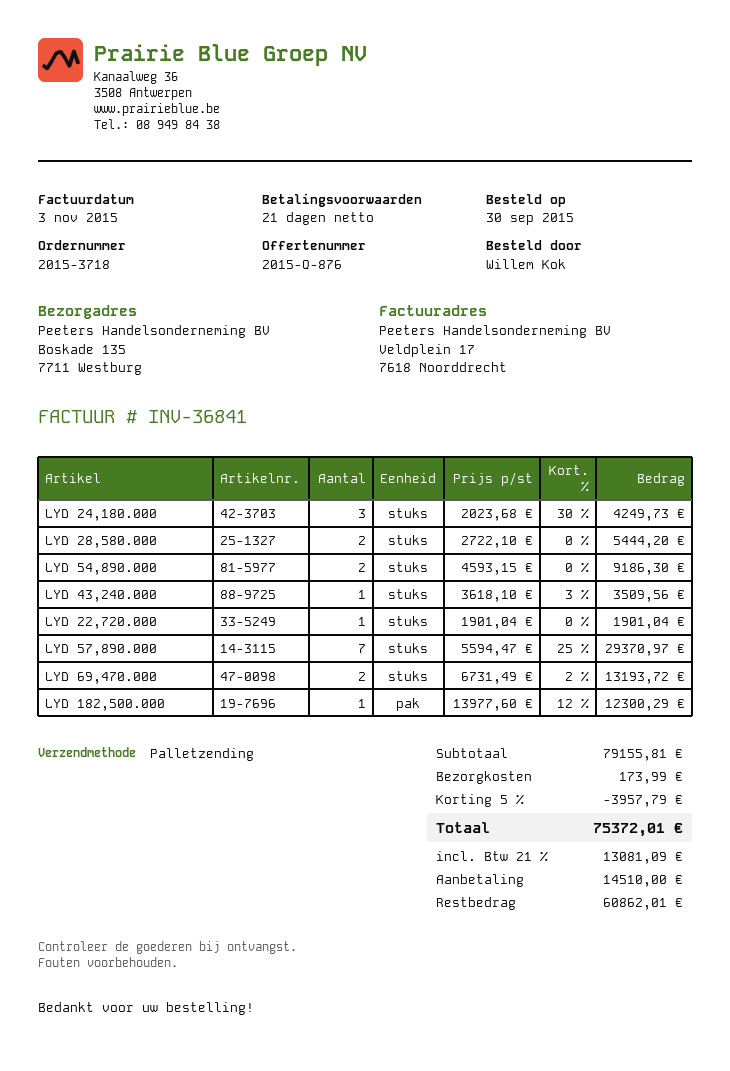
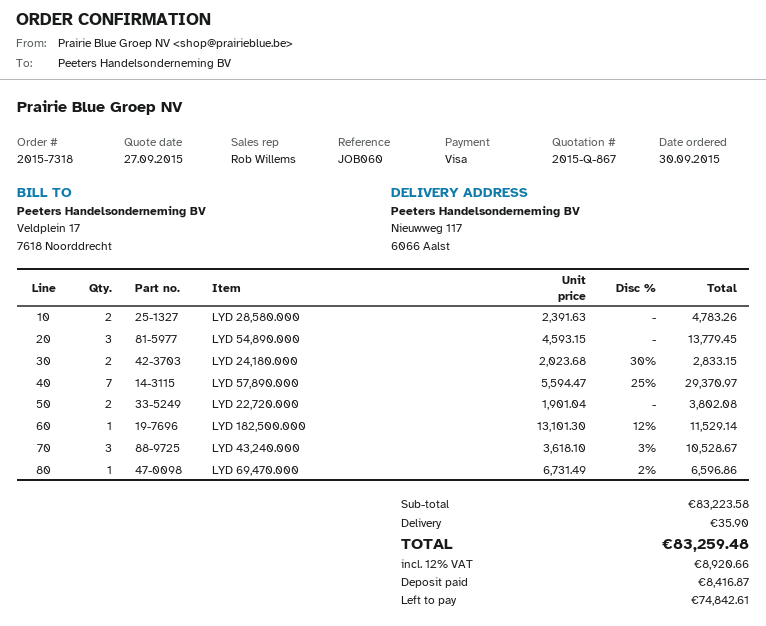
quote number: 2015-Q-876 -> 2015-Q-867
order number: 2015-3718 -> 2015-7318
ship to: Boskade 135, 7711 Westburg -> Nieuwweg 117, 6066 Aalst
LYD 24,180.000: 3 x 2023.68 - 30% = 4249.73 -> 2 x 2023.68 - 30% = 2833.15
LYD 28,580.000: 2 x 2722.10 = 5444.20 -> 2 x 2391.63 = 4783.26
LYD 54,890.000: 2 x 4593.15 = 9186.30 -> 3 x 4593.15 = 13779.45
LYD 43,240.000: 1 x 3618.10 - 3% = 3509.56 -> 3 x 3618.10 - 3% = 10528.67
LYD 22,720.000: 1 x 1901.04 = 1901.04 -> 2 x 1901.04 = 3802.08
LYD 69,470.000: 2 x 6731.49 - 2% = 13193.72 -> 1 x 6731.49 - 2% = 6596.86
LYD 182,500.000: 1 x 13977.60 - 12% = 12300.29 -> 1 x 13101.30 - 12% = 11529.14
subtotal: 79155.81 -> 83223.58
discount: 5% = 3957.79 -> none
shipping: 173.99 -> 35.90
tax: 21% = 13081.09 -> 12% = 8920.66
total: 75372.01 -> 83259.48
deposit: 14510.00 -> 8416.87
balance: 60862.01 -> 74842.61

